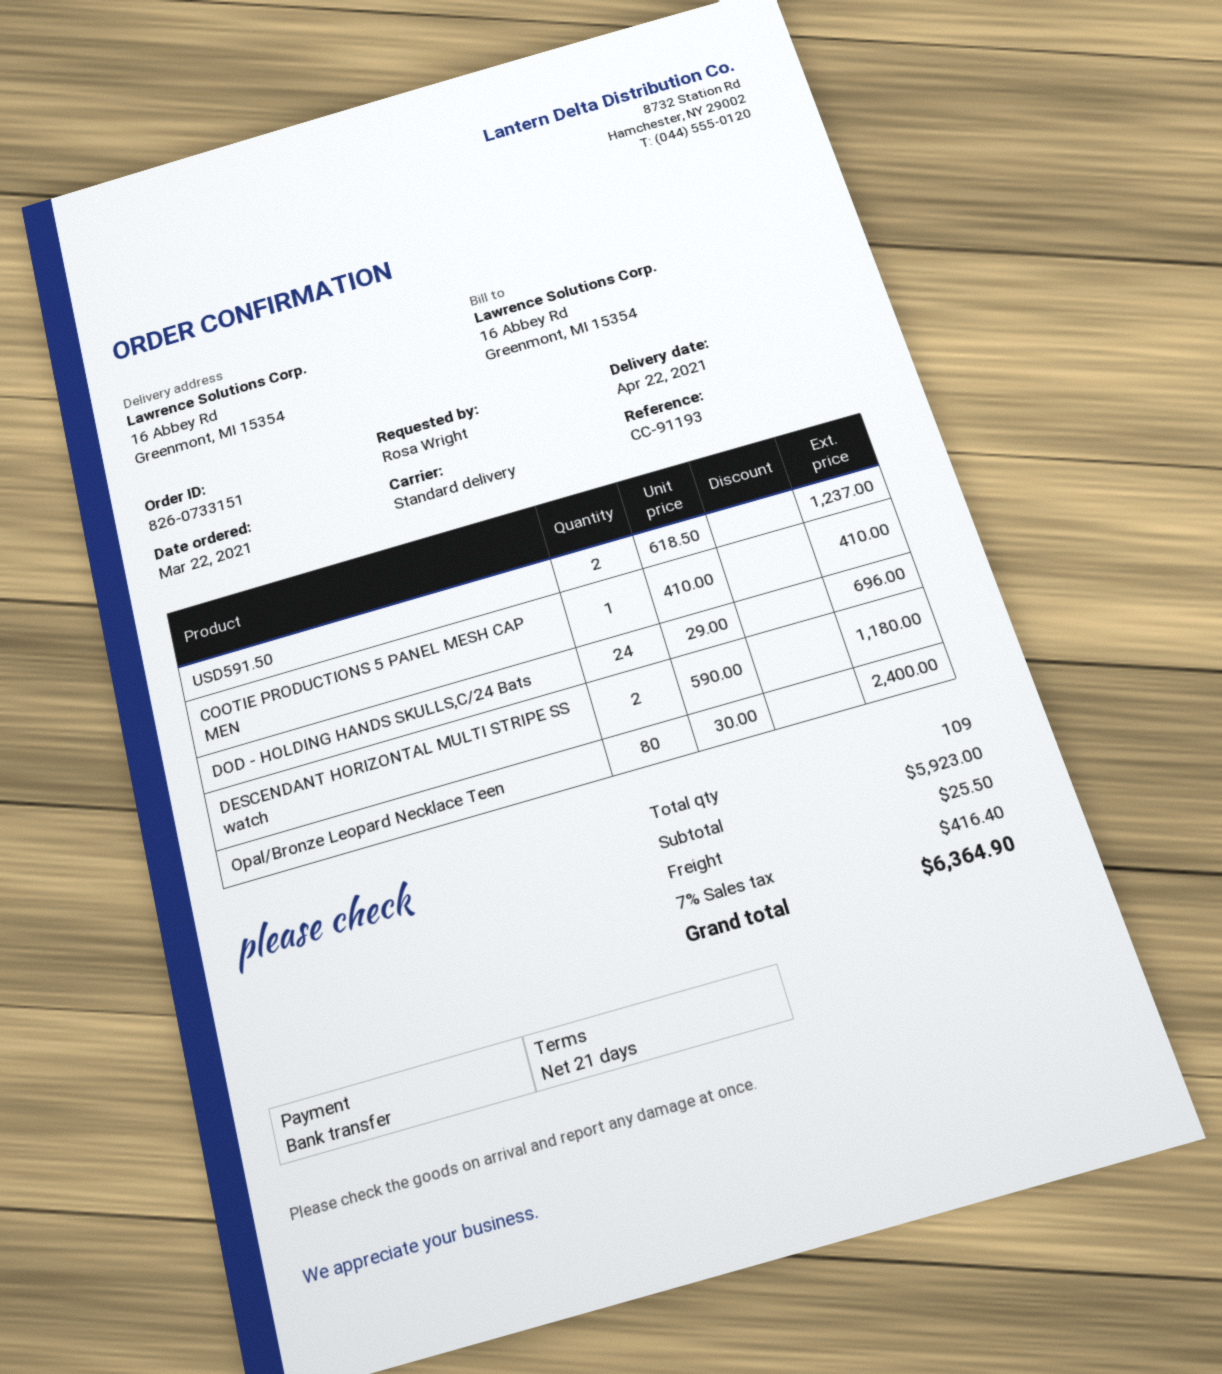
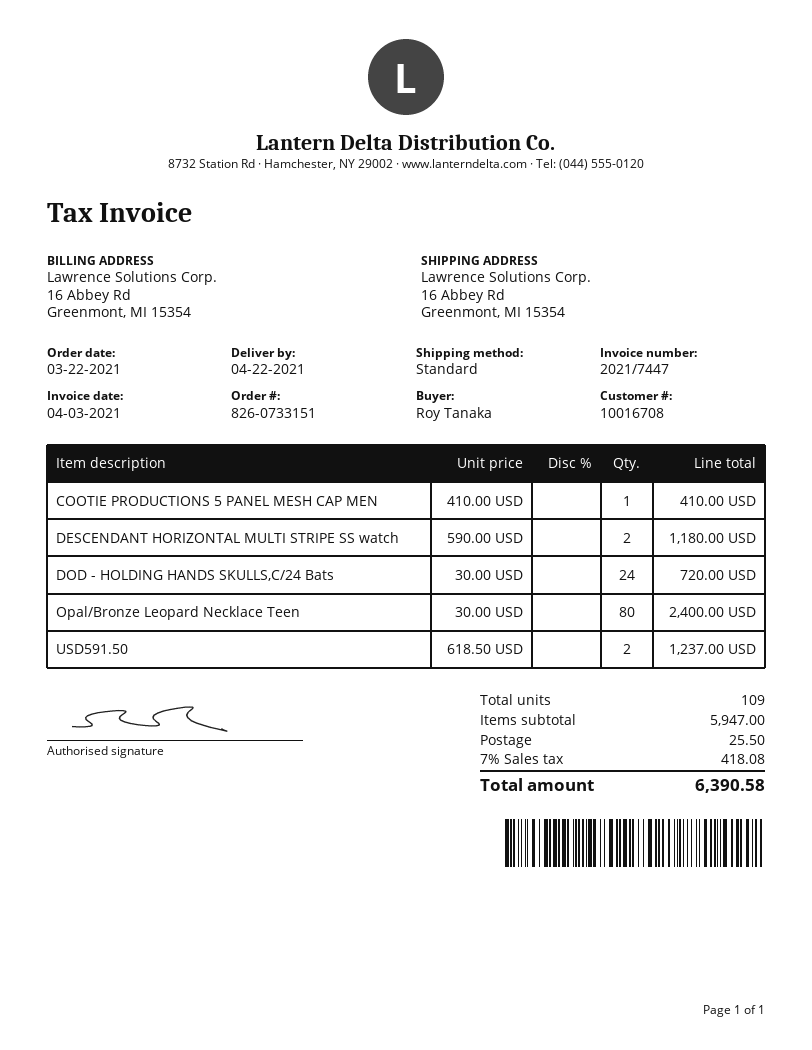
ordered by: Rosa Wright -> Roy Tanaka
DOD - HOLDING HANDS SKULLS,C/24 Bats: 24 x 29.00 = 696.00 -> 24 x 30.00 = 720.00
subtotal: 5923.00 -> 5947.00
tax: 7% = 416.40 -> 7% = 418.08
total: 6364.90 -> 6390.58

